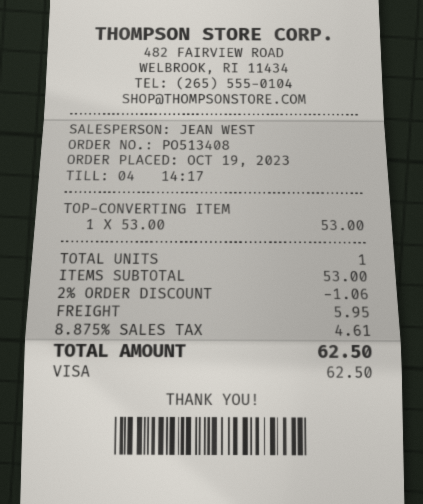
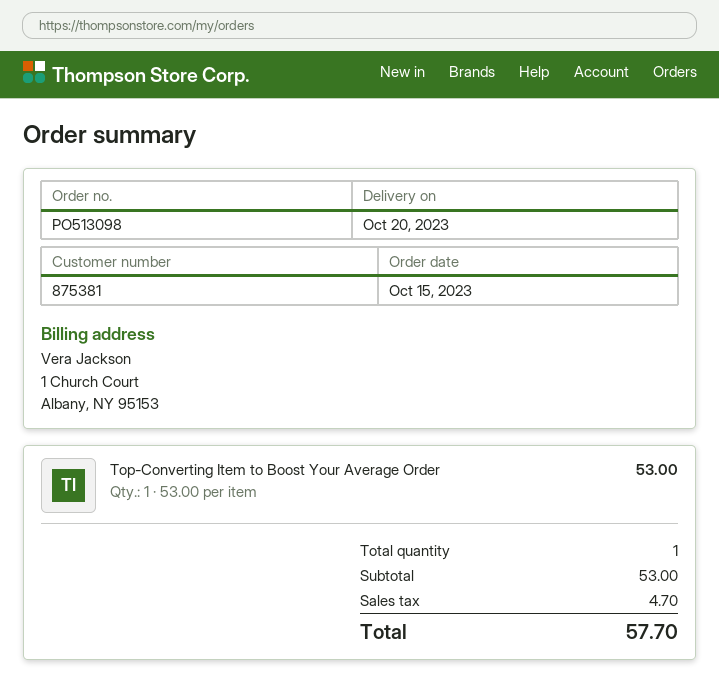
order number: PO513408 -> PO513098
order date: 2023-10-19 -> 2023-10-15
discount: 2% = 1.06 -> none
shipping: 5.95 -> none
tax: 4.61 -> 4.70
total: 62.50 -> 57.70

